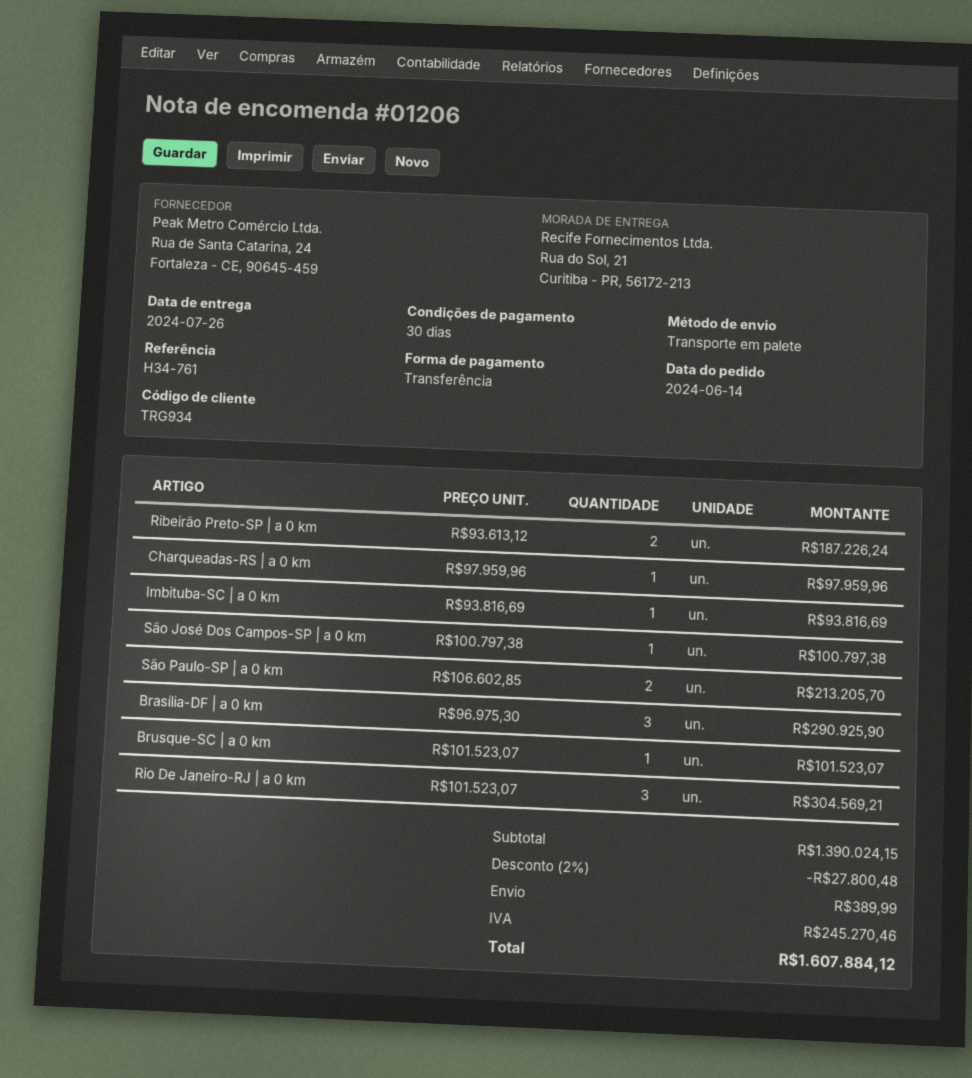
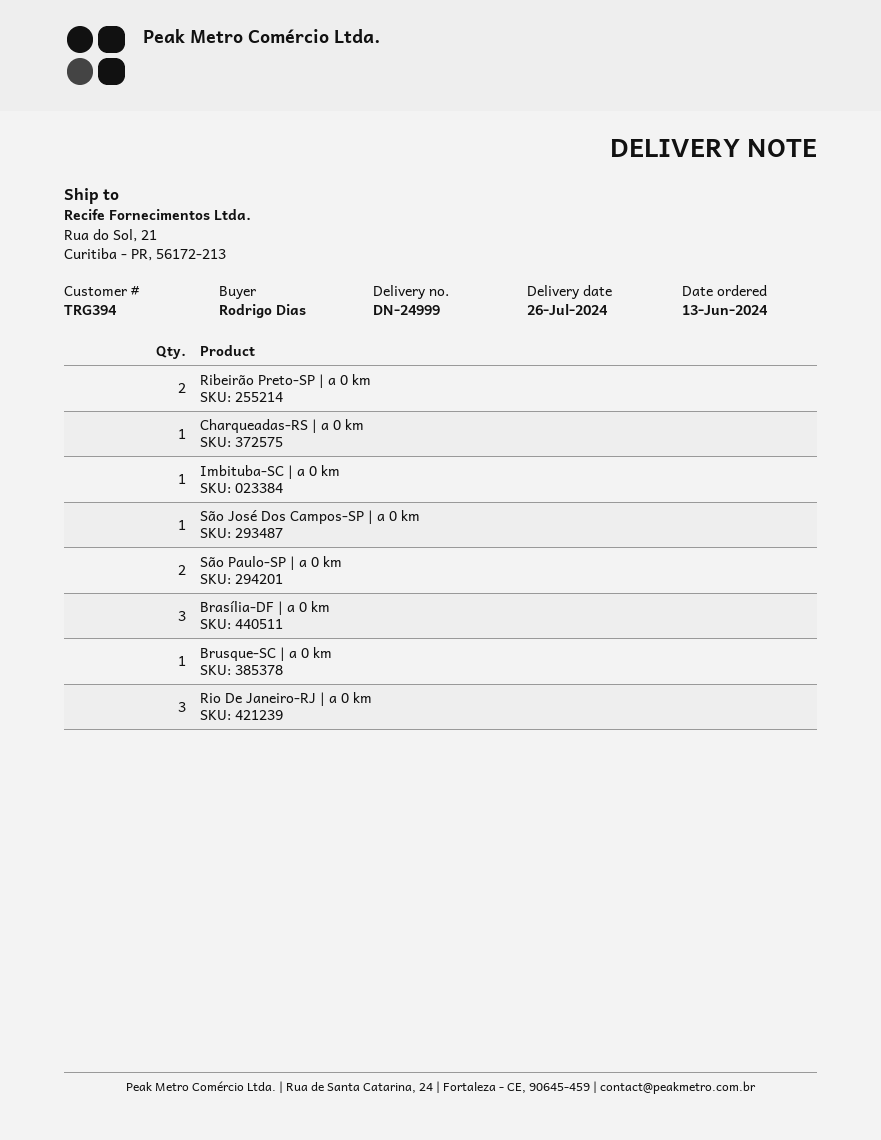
order date: 2024-06-14 -> 2024-06-13
customer number: TRG934 -> TRG394

